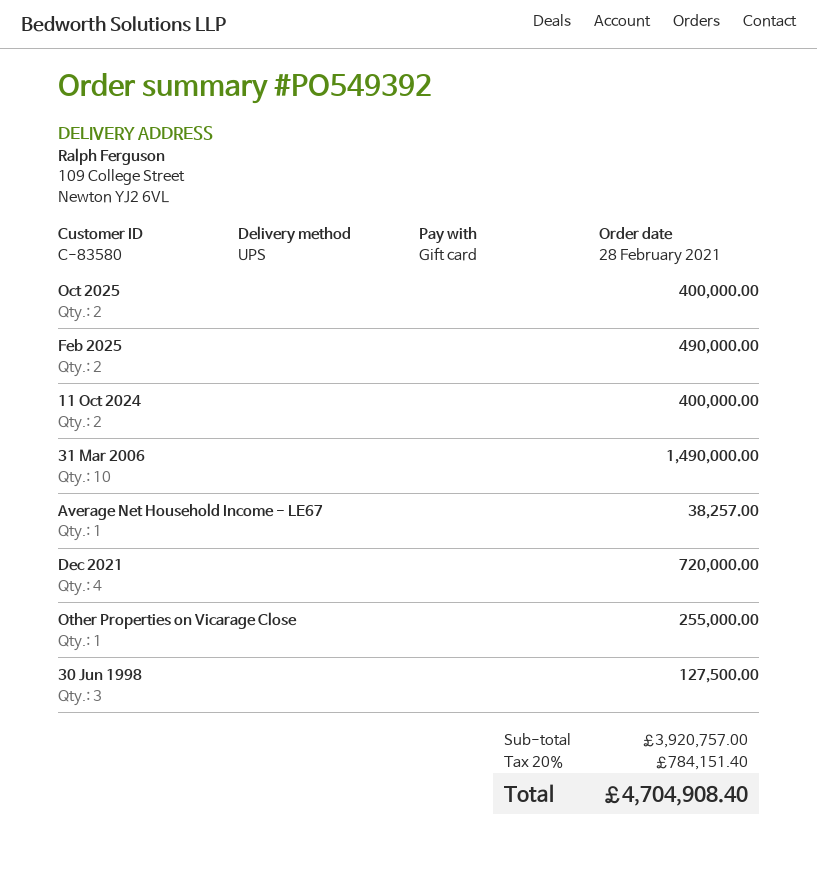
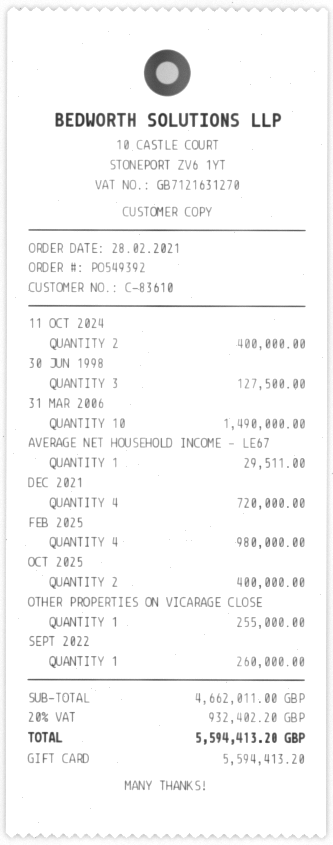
customer number: C-83580 -> C-83610
Feb 2025: 2 for 490000.00 -> 4 for 980000.00
Average Net Household Income - LE67: 1 for 38257.00 -> 1 for 29511.00
SEPT 2022: none -> 1 for 260000.00
subtotal: 3920757.00 -> 4662011.00
tax: 20% = 784151.40 -> 20% = 932402.20
total: 4704908.40 -> 5594413.20

